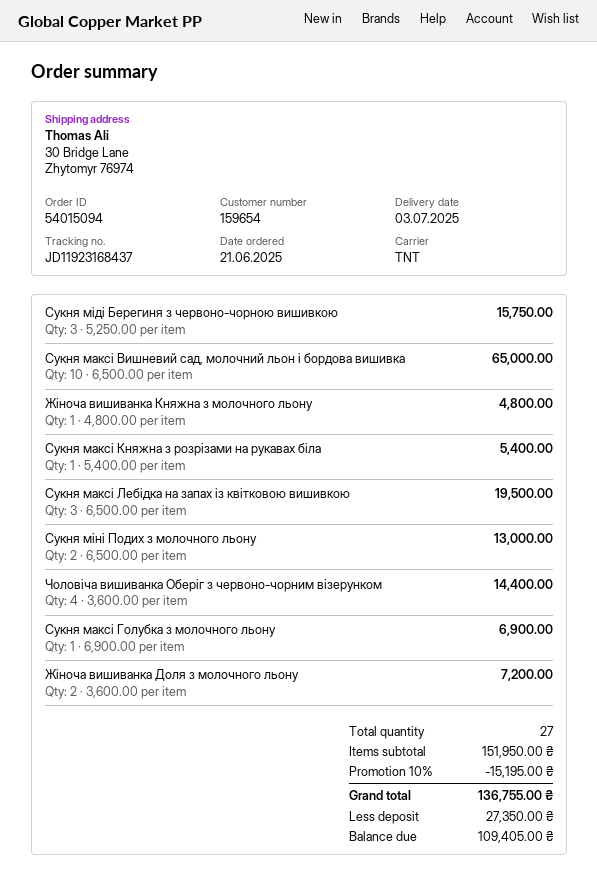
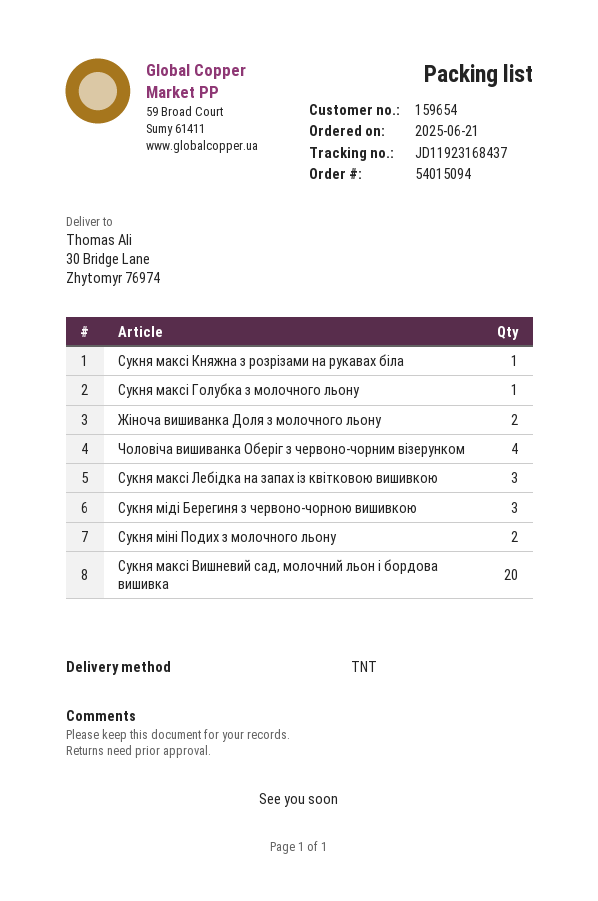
Сукня максі Вишневий сад, молочний льон і бордова вишивка: 10 -> 20
Жіноча вишиванка Княжна з молочного льону: 1 -> none

